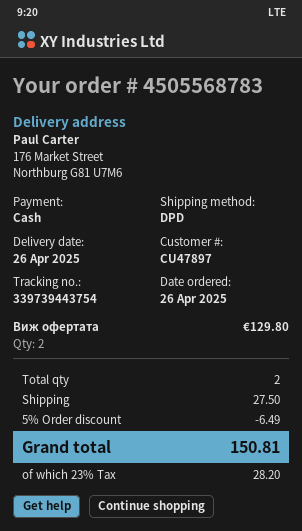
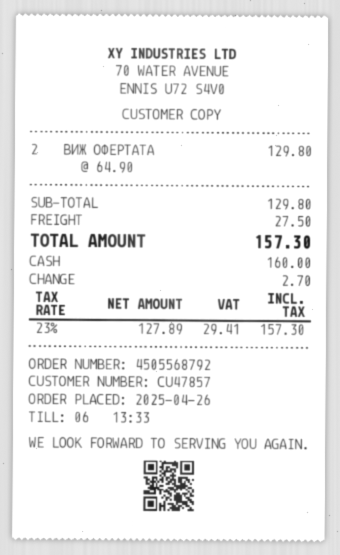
order number: 4505568783 -> 4505568792
customer number: CU47897 -> CU47857
discount: 5% = 6.49 -> none
tax: 23% = 28.20 -> 23% = 29.41
total: 150.81 -> 157.30

